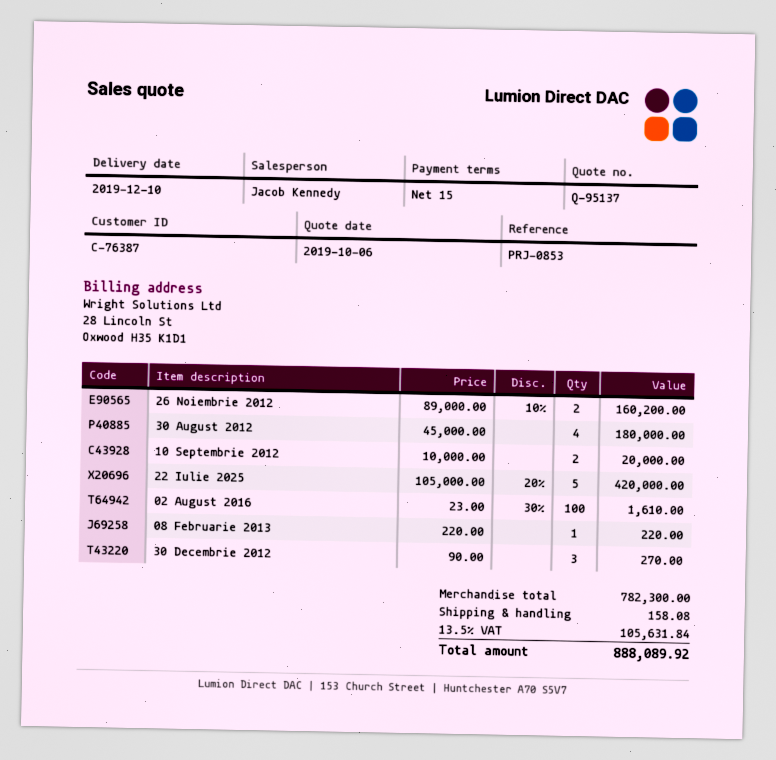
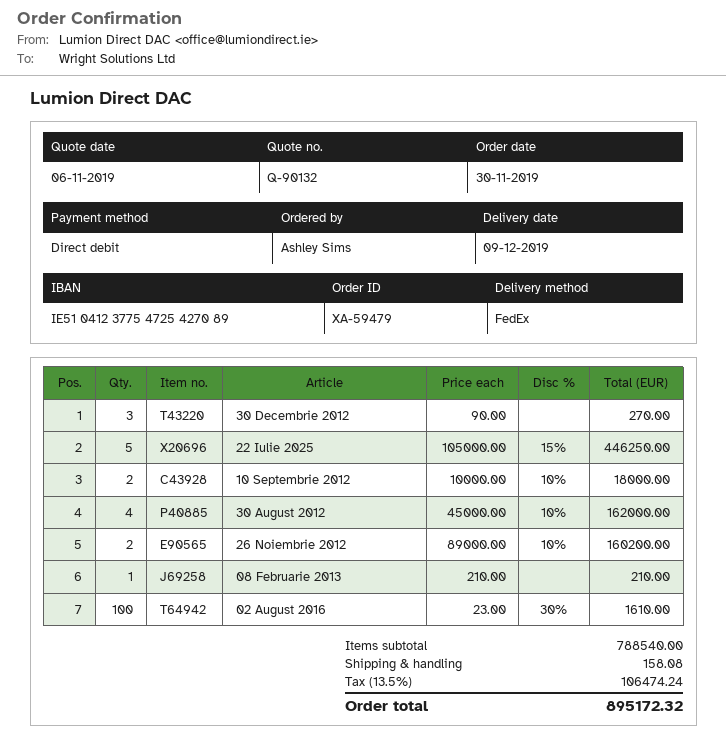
quote number: Q-95137 -> Q-90132
quote date: 2019-10-06 -> 2019-11-06
delivery date: 2019-12-10 -> 2019-12-09
30 August 2012: 4 x 45000.00 = 180000.00 -> 4 x 45000.00 - 10% = 162000.00
10 Septembrie 2012: 2 x 10000.00 = 20000.00 -> 2 x 10000.00 - 10% = 18000.00
22 Iulie 2025: 5 x 105000.00 - 20% = 420000.00 -> 5 x 105000.00 - 15% = 446250.00
08 Februarie 2013: 1 x 220.00 = 220.00 -> 1 x 210.00 = 210.00
subtotal: 782300.00 -> 788540.00
tax: 13.5% = 105631.84 -> 13.5% = 106474.24
total: 888089.92 -> 895172.32

